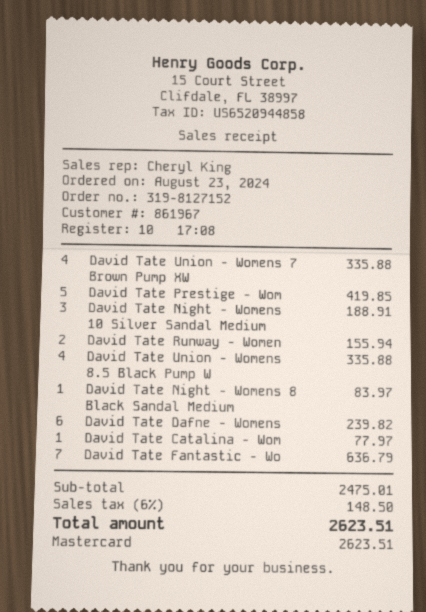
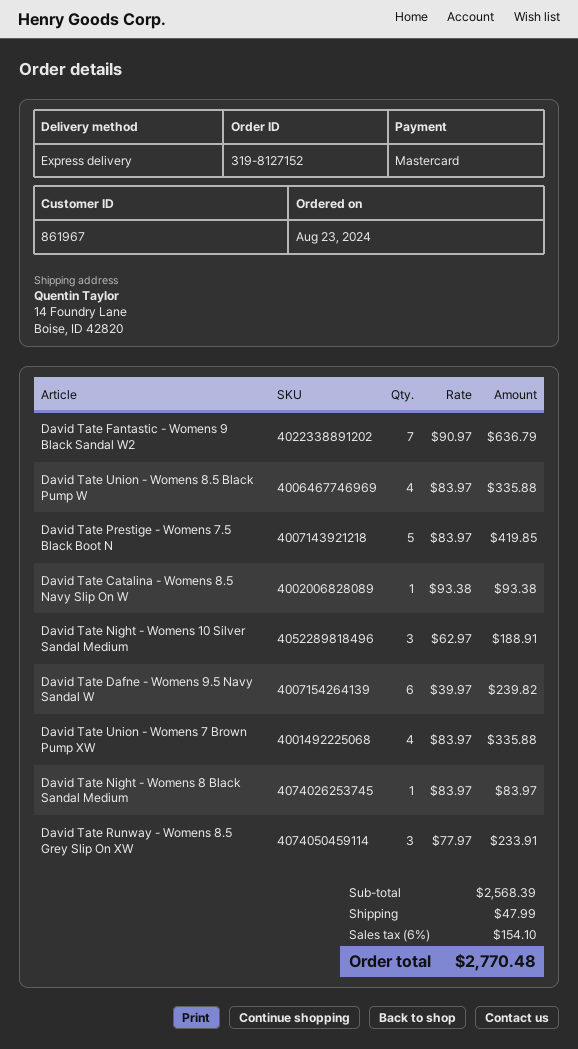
David Tate Runway - Women: 2 for 155.94 -> 3 for 233.91
David Tate Catalina - Wom: 1 for 77.97 -> 1 for 93.38
subtotal: 2475.01 -> 2568.39
shipping: none -> 47.99
tax: 6% = 148.50 -> 6% = 154.10
total: 2623.51 -> 2770.48

